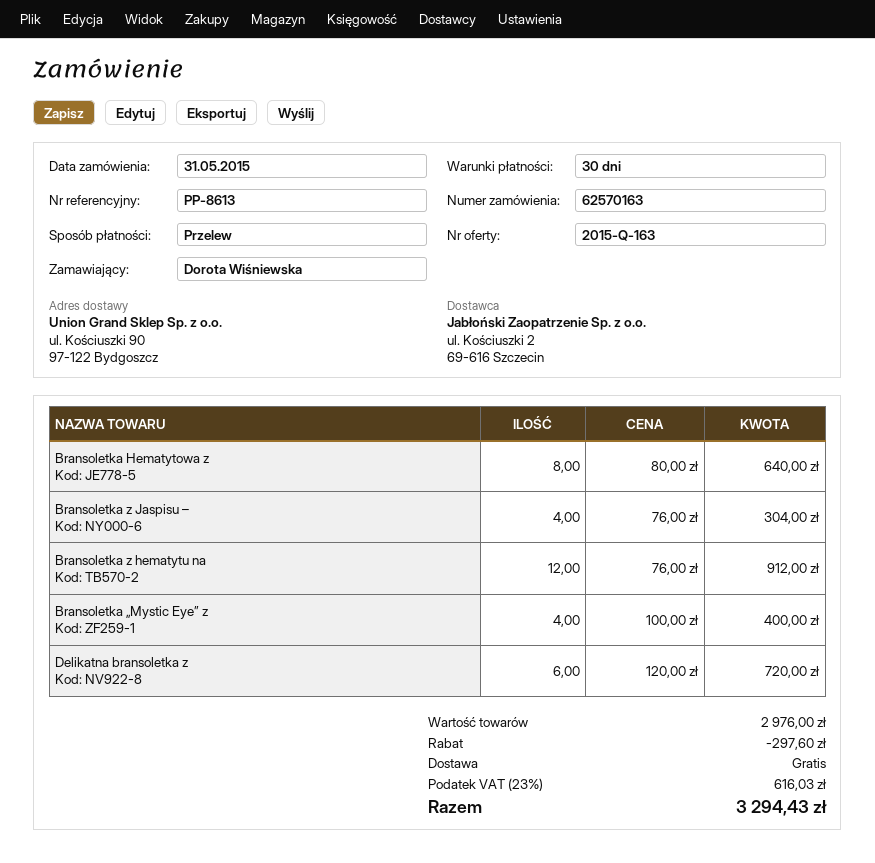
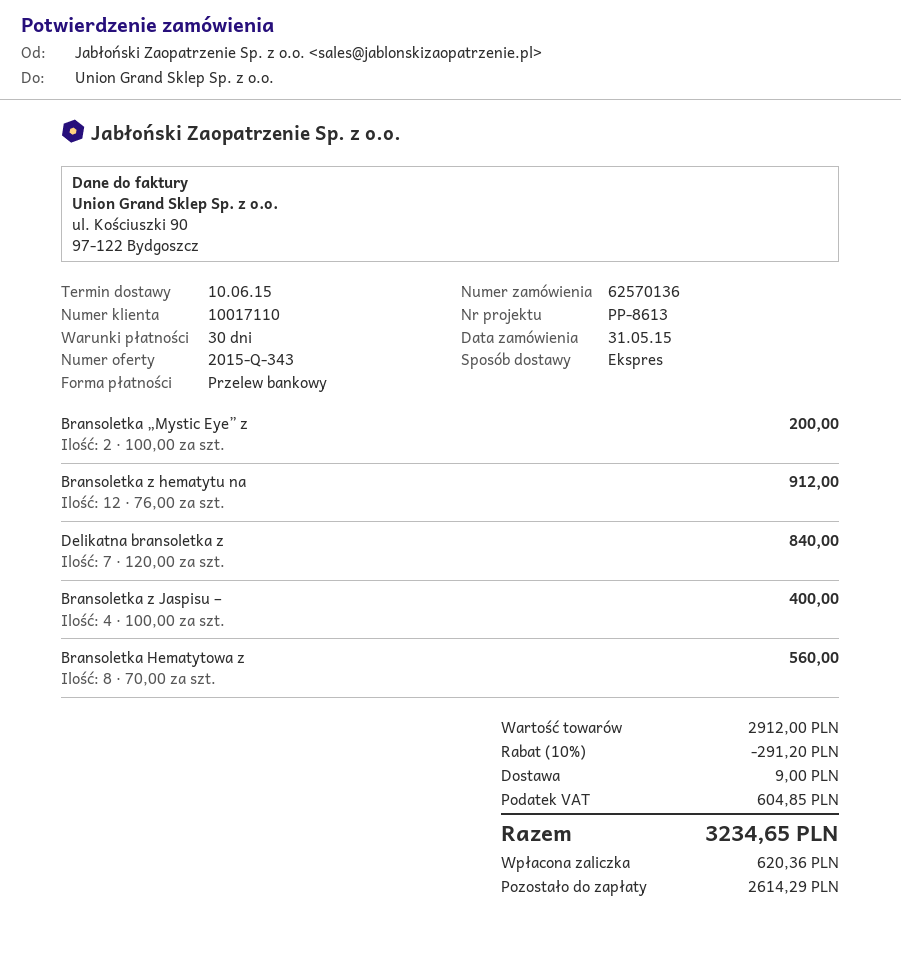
quote number: 2015-Q-163 -> 2015-Q-343
order number: 62570163 -> 62570136
Bransoletka Hematytowa z: 8 x 80.00 = 640.00 -> 8 x 70.00 = 560.00
Bransoletka z Jaspisu –: 4 x 76.00 = 304.00 -> 4 x 100.00 = 400.00
Bransoletka „Mystic Eye” z: 4 x 100.00 = 400.00 -> 2 x 100.00 = 200.00
Delikatna bransoletka z: 6 x 120.00 = 720.00 -> 7 x 120.00 = 840.00
subtotal: 2976.00 -> 2912.00
discount: 297.60 -> 291.20
shipping: 0.00 -> 9.00
tax: 616.03 -> 604.85
total: 3294.43 -> 3234.65

